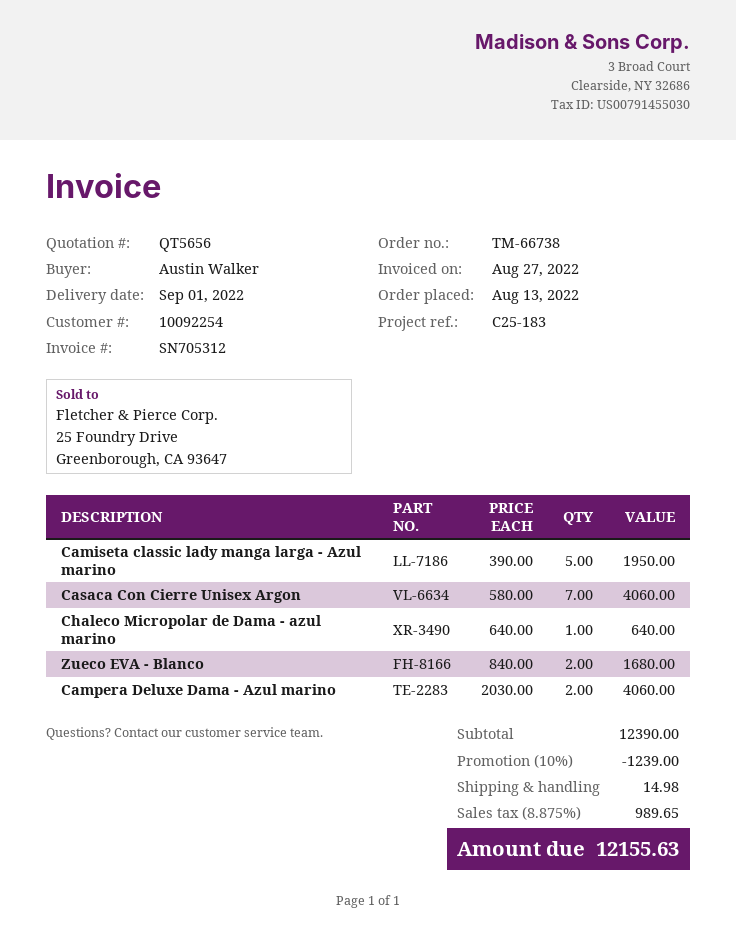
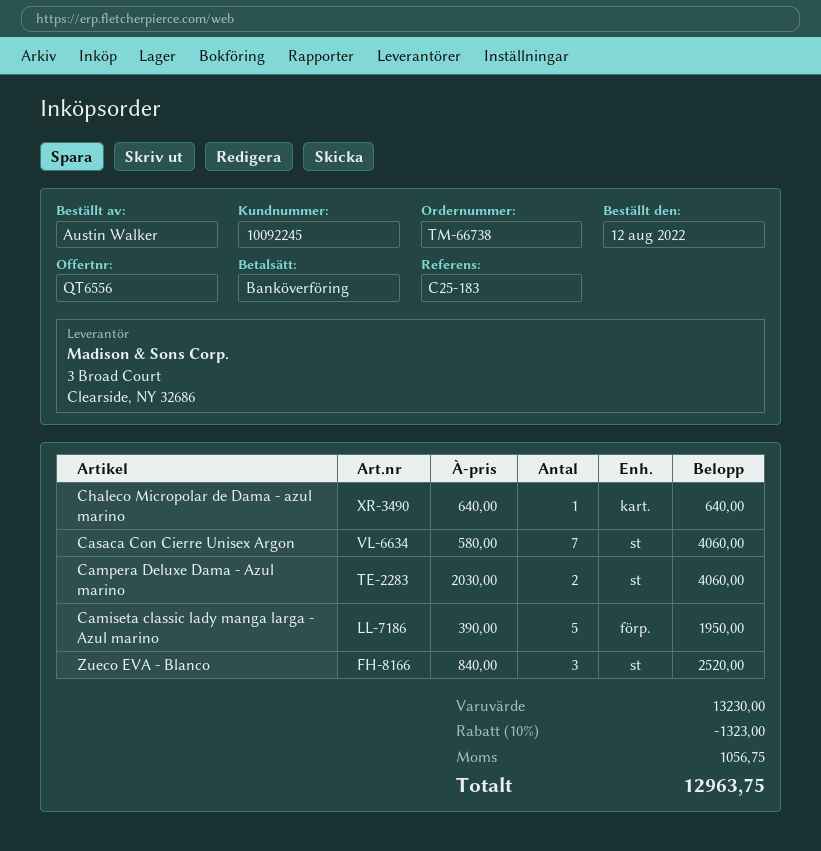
quote number: QT5656 -> QT6556
order date: 2022-08-13 -> 2022-08-12
customer number: 10092254 -> 10092245
Zueco EVA - Blanco: 2 x 840.00 = 1680.00 -> 3 x 840.00 = 2520.00
subtotal: 12390.00 -> 13230.00
discount: 10% = 1239.00 -> 10% = 1323.00
shipping: 14.98 -> none
tax: 989.65 -> 1056.75
total: 12155.63 -> 12963.75

